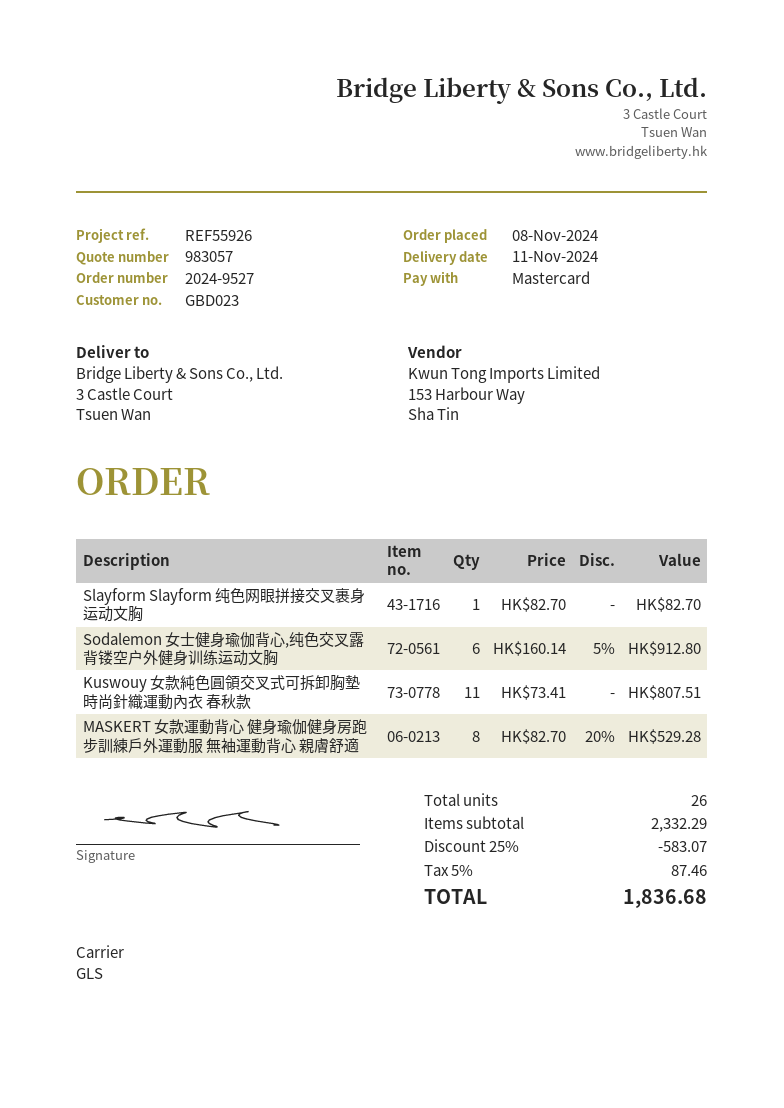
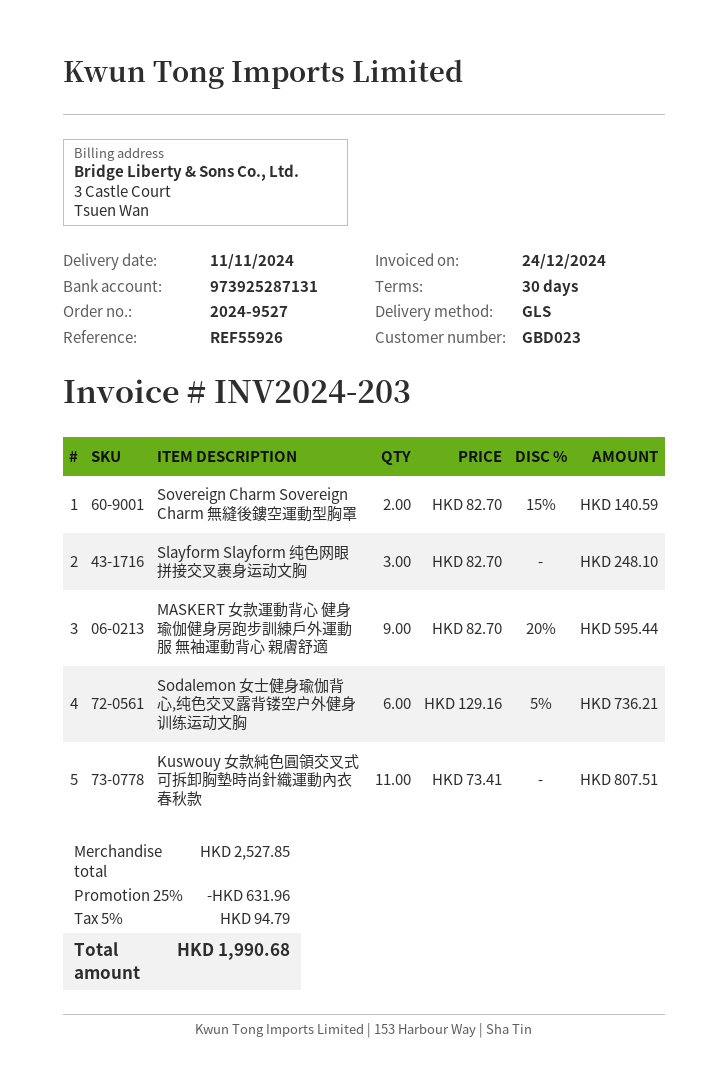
Slayform Slayform 纯色网眼拼接交叉裹身运动文胸: 1 x 82.70 = 82.70 -> 3 x 82.70 = 248.10
Sodalemon 女士健身瑜伽背心,纯色交叉露背镂空户外健身训练运动文胸: 6 x 160.14 - 5% = 912.80 -> 6 x 129.16 - 5% = 736.21
MASKERT 女款運動背心 健身瑜伽健身房跑步訓練戶外運動服 無袖運動背心 親膚舒適: 8 x 82.70 - 20% = 529.28 -> 9 x 82.70 - 20% = 595.44
Sovereign Charm Sovereign Charm 無縫後鏤空運動型胸罩: none -> 2 x 82.70 - 15% = 140.59
subtotal: 2332.29 -> 2527.85
discount: 25% = 583.07 -> 25% = 631.96
tax: 5% = 87.46 -> 5% = 94.79
total: 1836.68 -> 1990.68

